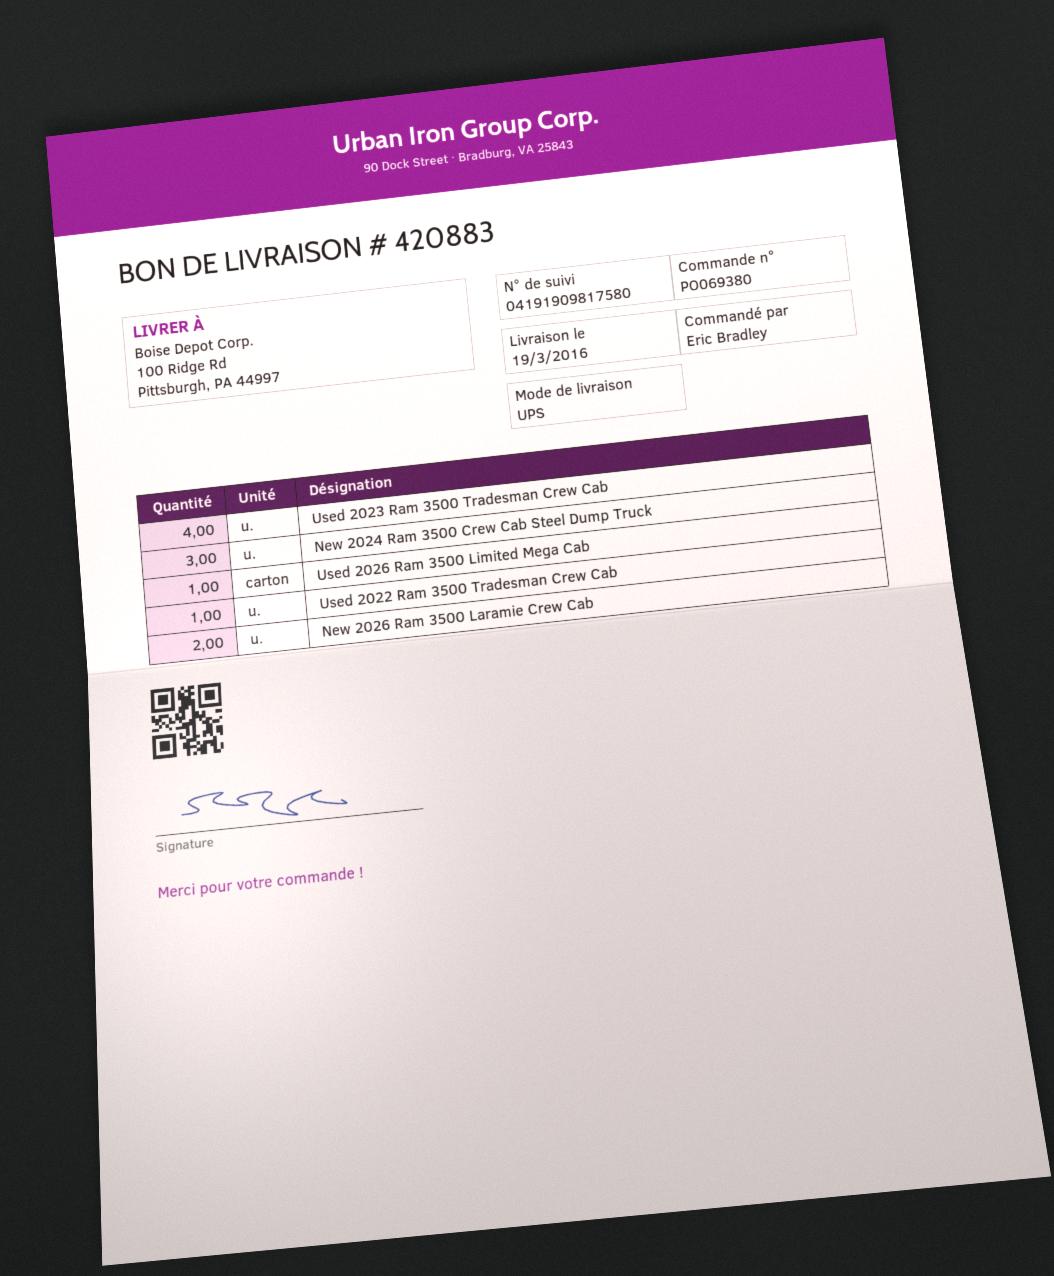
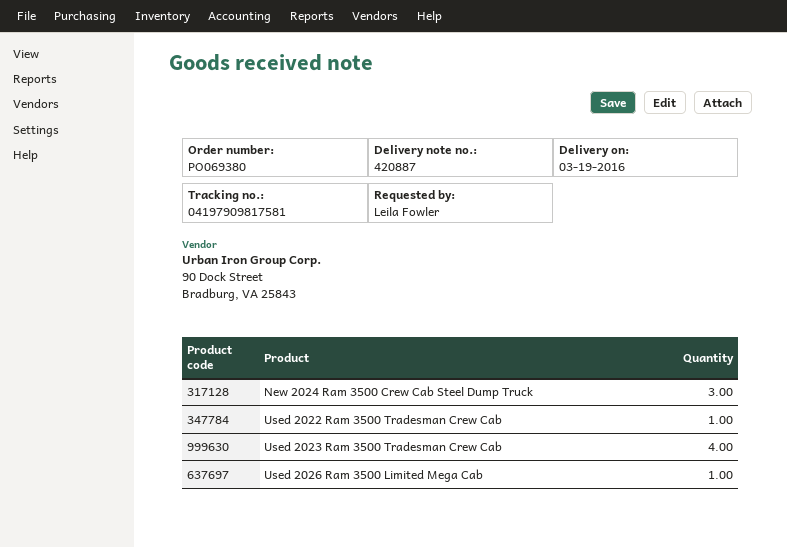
delivery note number: 420883 -> 420887
ordered by: Eric Bradley -> Leila Fowler
tracking number: 04191909817580 -> 04197909817581
New 2026 Ram 3500 Laramie Crew Cab: 2 -> none

